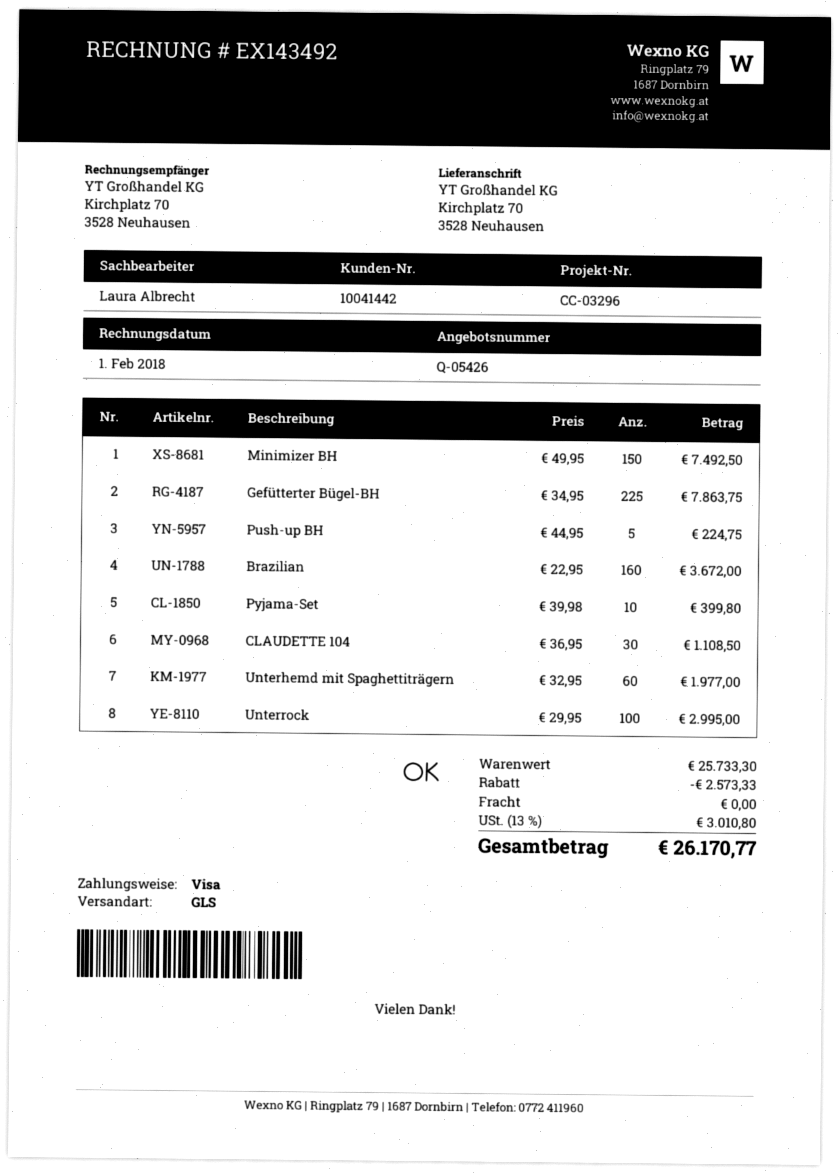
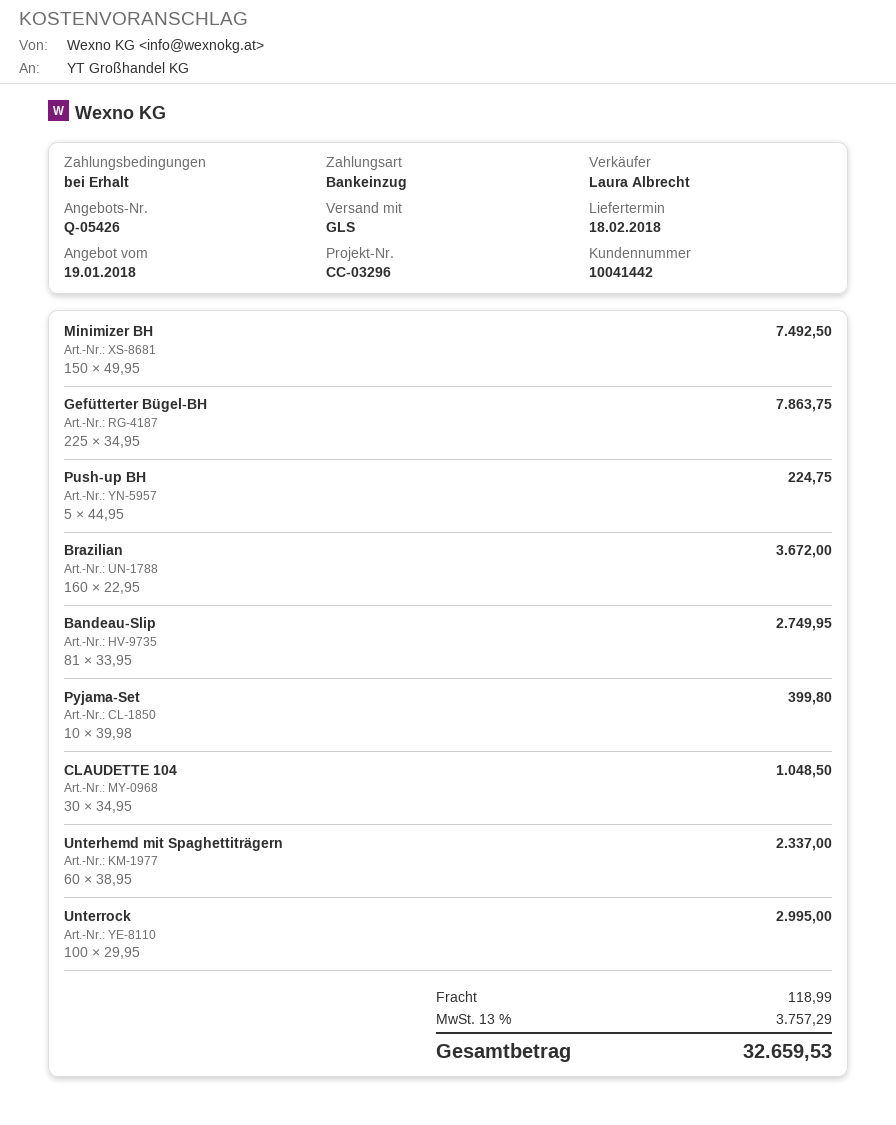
payment method: Visa -> direct debit
CLAUDETTE 104: 30 x 36.95 = 1108.50 -> 30 x 34.95 = 1048.50
Unterhemd mit Spaghettiträgern: 60 x 32.95 = 1977.00 -> 60 x 38.95 = 2337.00
Bandeau-Slip: none -> 81 x 33.95 = 2749.95
discount: 2573.33 -> none
shipping: 0.00 -> 118.99
tax: 13% = 3010.80 -> 13% = 3757.29
total: 26170.77 -> 32659.53

